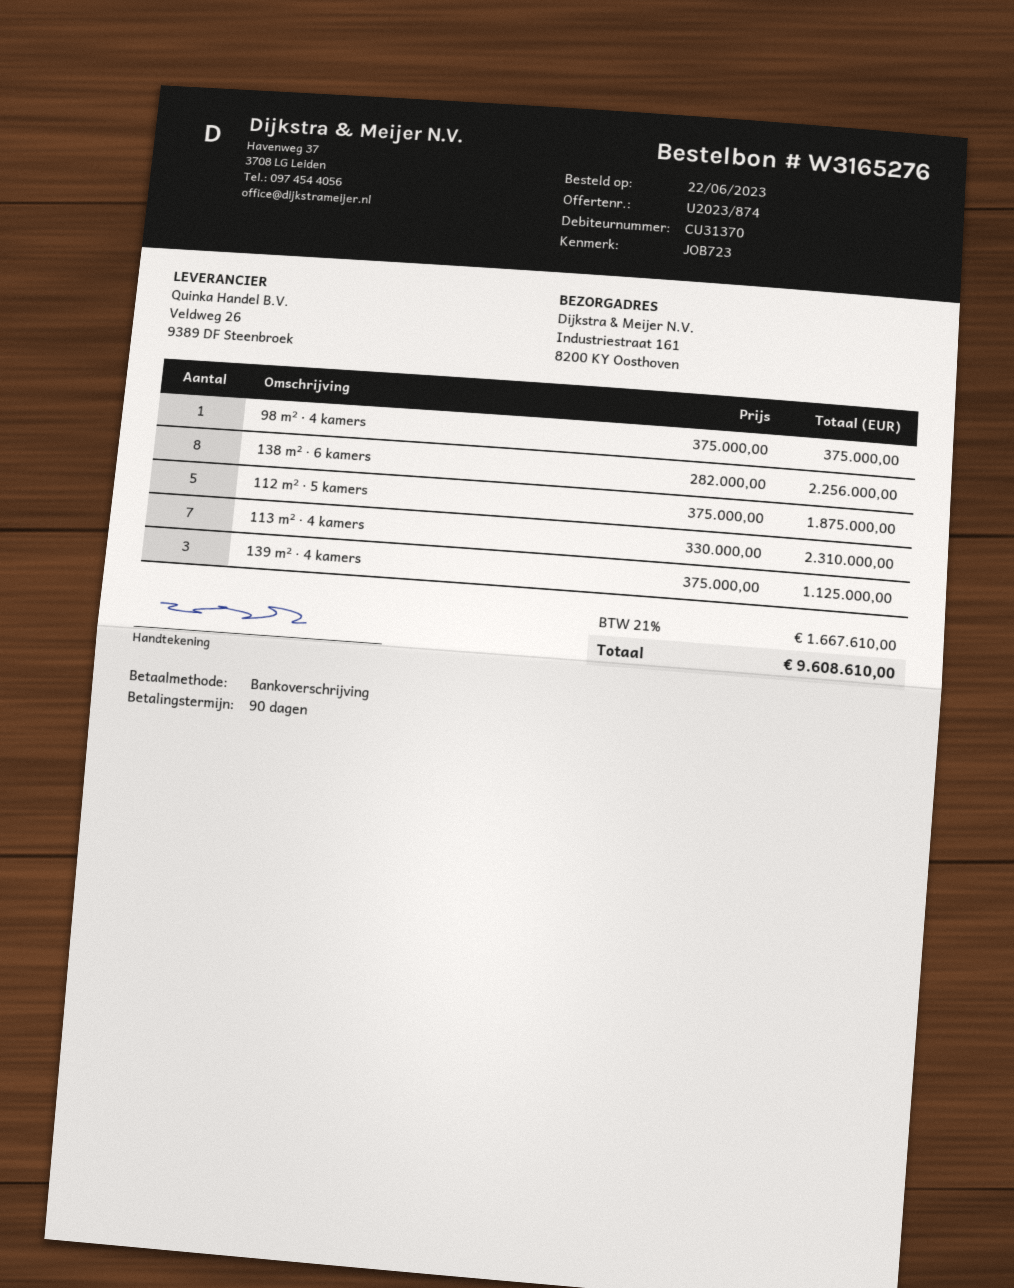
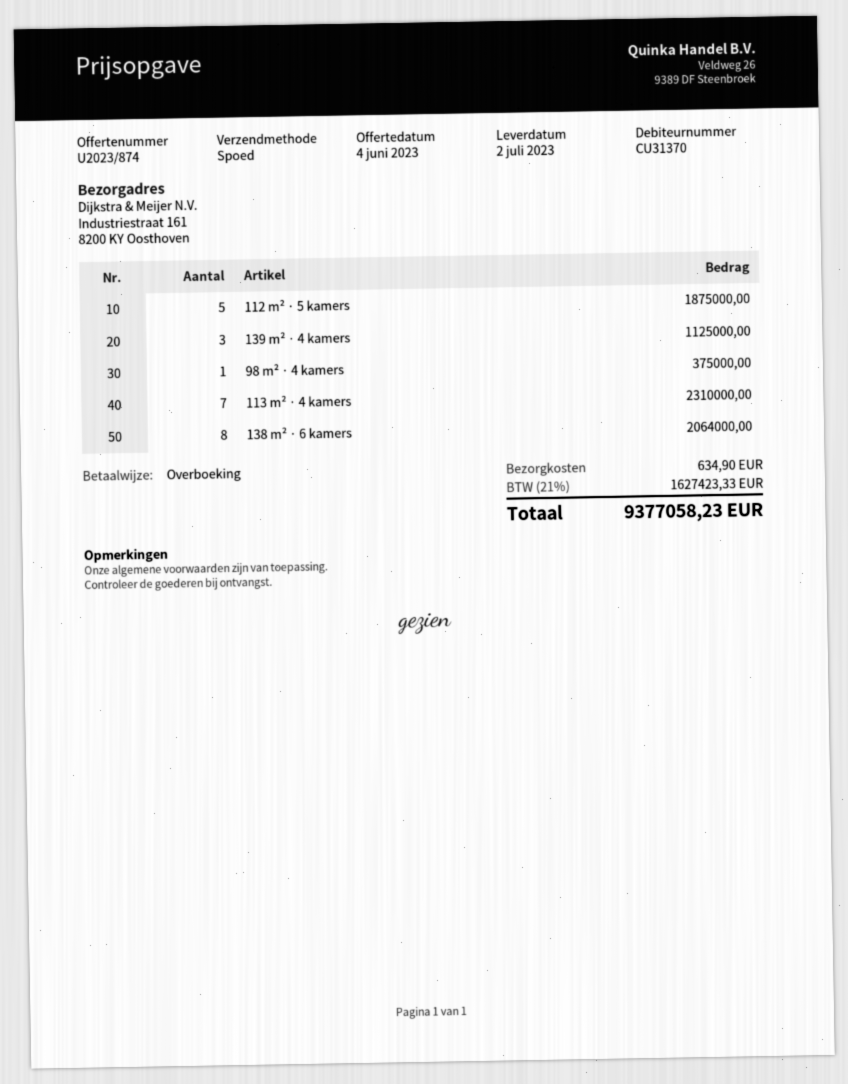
138 m² · 6 kamers: 8 for 2256000.00 -> 8 for 2064000.00
shipping: none -> 634.90
tax: 21% = 1667610.00 -> 21% = 1627423.33
total: 9608610.00 -> 9377058.23

